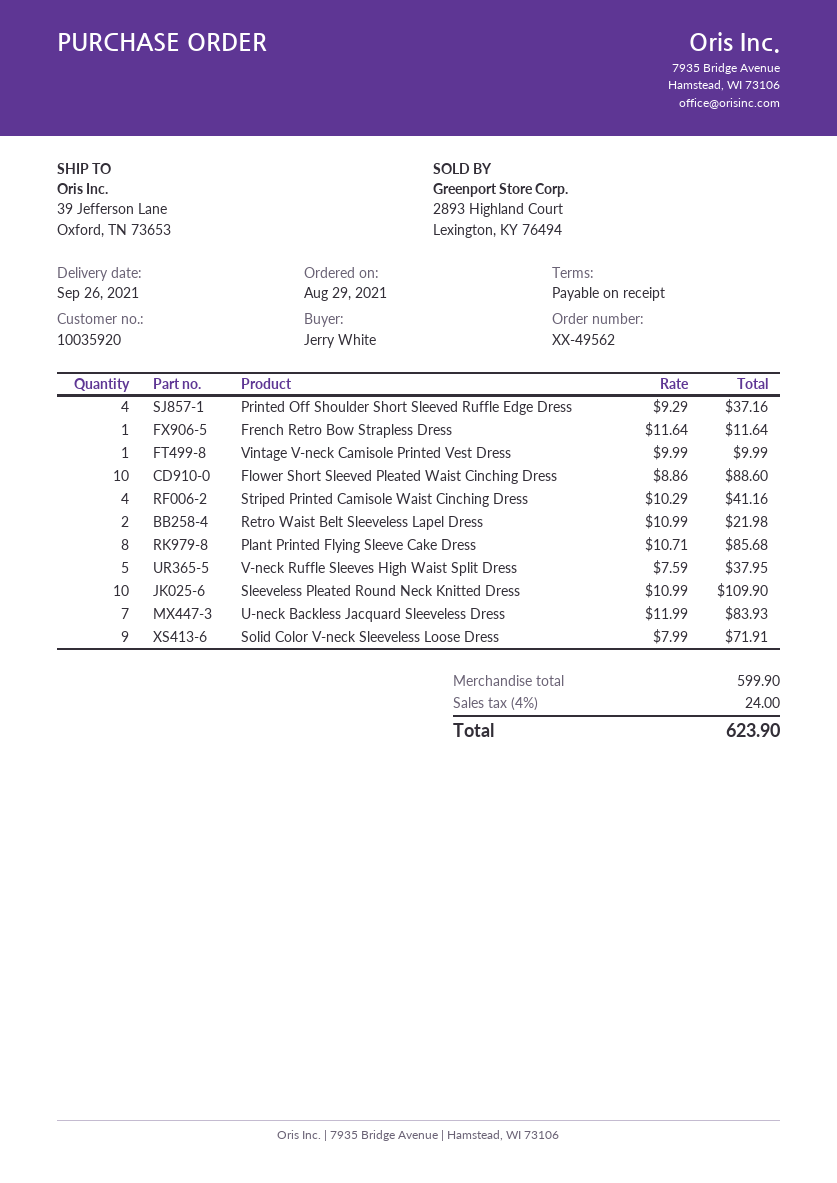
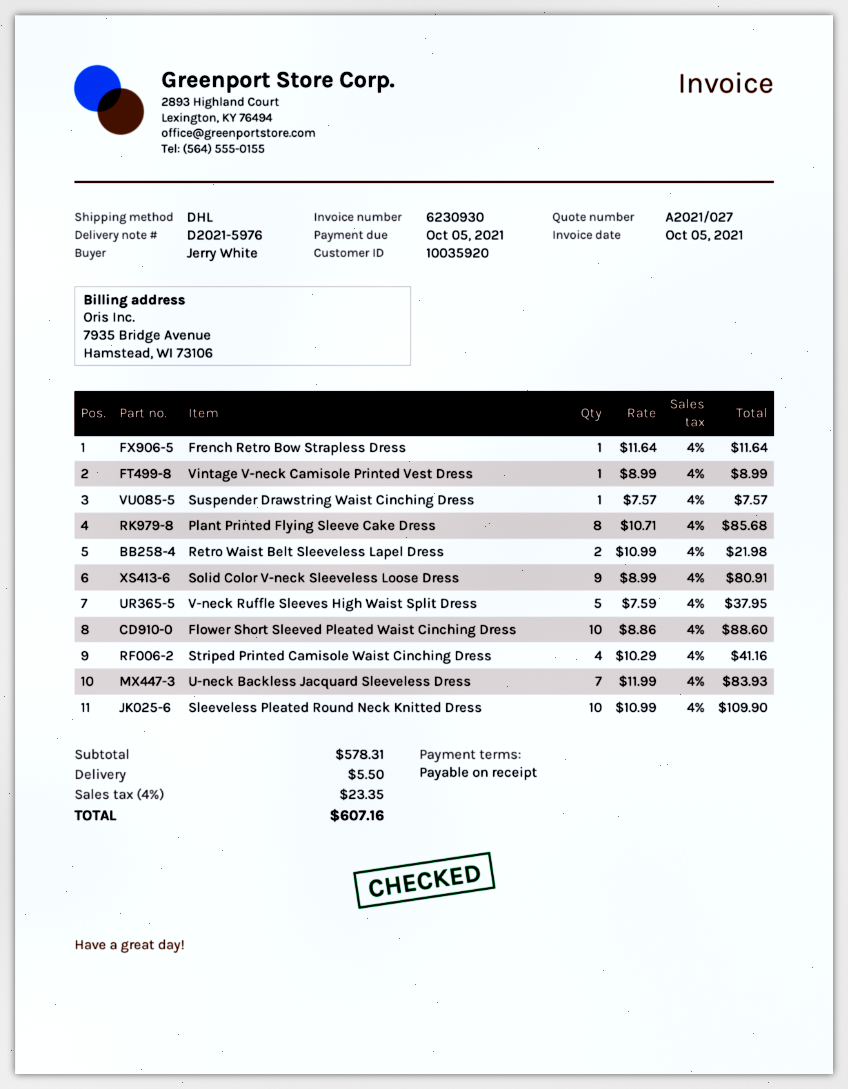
Printed Off Shoulder Short Sleeved Ruffle Edge Dress: 4 x 9.29 = 37.16 -> none
Vintage V-neck Camisole Printed Vest Dress: 1 x 9.99 = 9.99 -> 1 x 8.99 = 8.99
Solid Color V-neck Sleeveless Loose Dress: 9 x 7.99 = 71.91 -> 9 x 8.99 = 80.91
Suspender Drawstring Waist Cinching Dress: none -> 1 x 7.57 = 7.57
subtotal: 599.90 -> 578.31
shipping: none -> 5.50
tax: 4% = 24.00 -> 4% = 23.35
total: 623.90 -> 607.16

